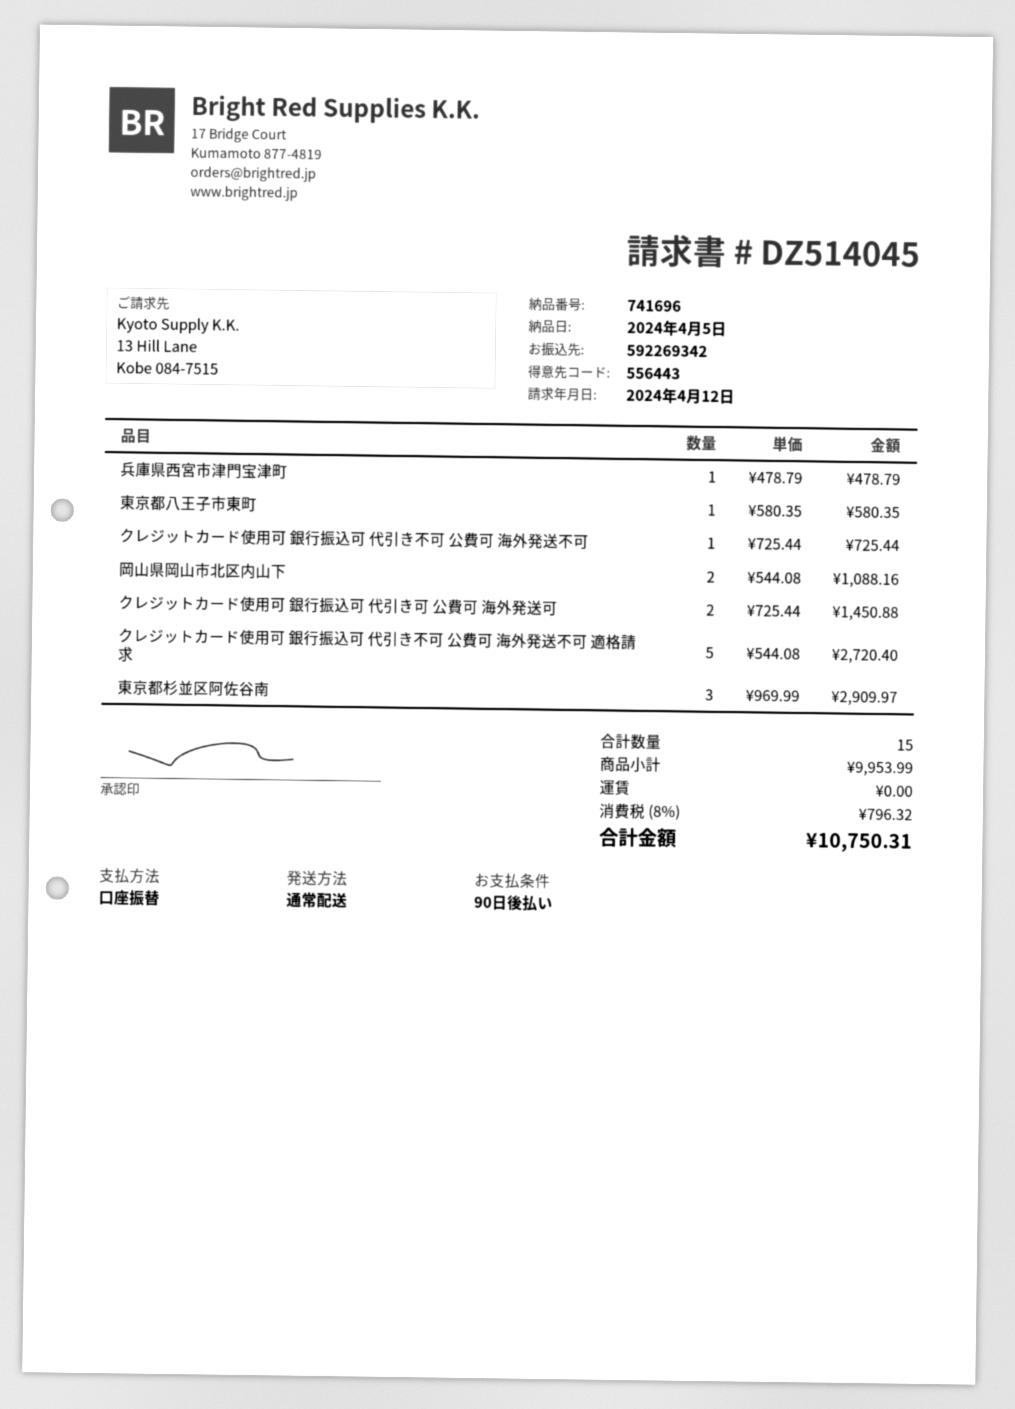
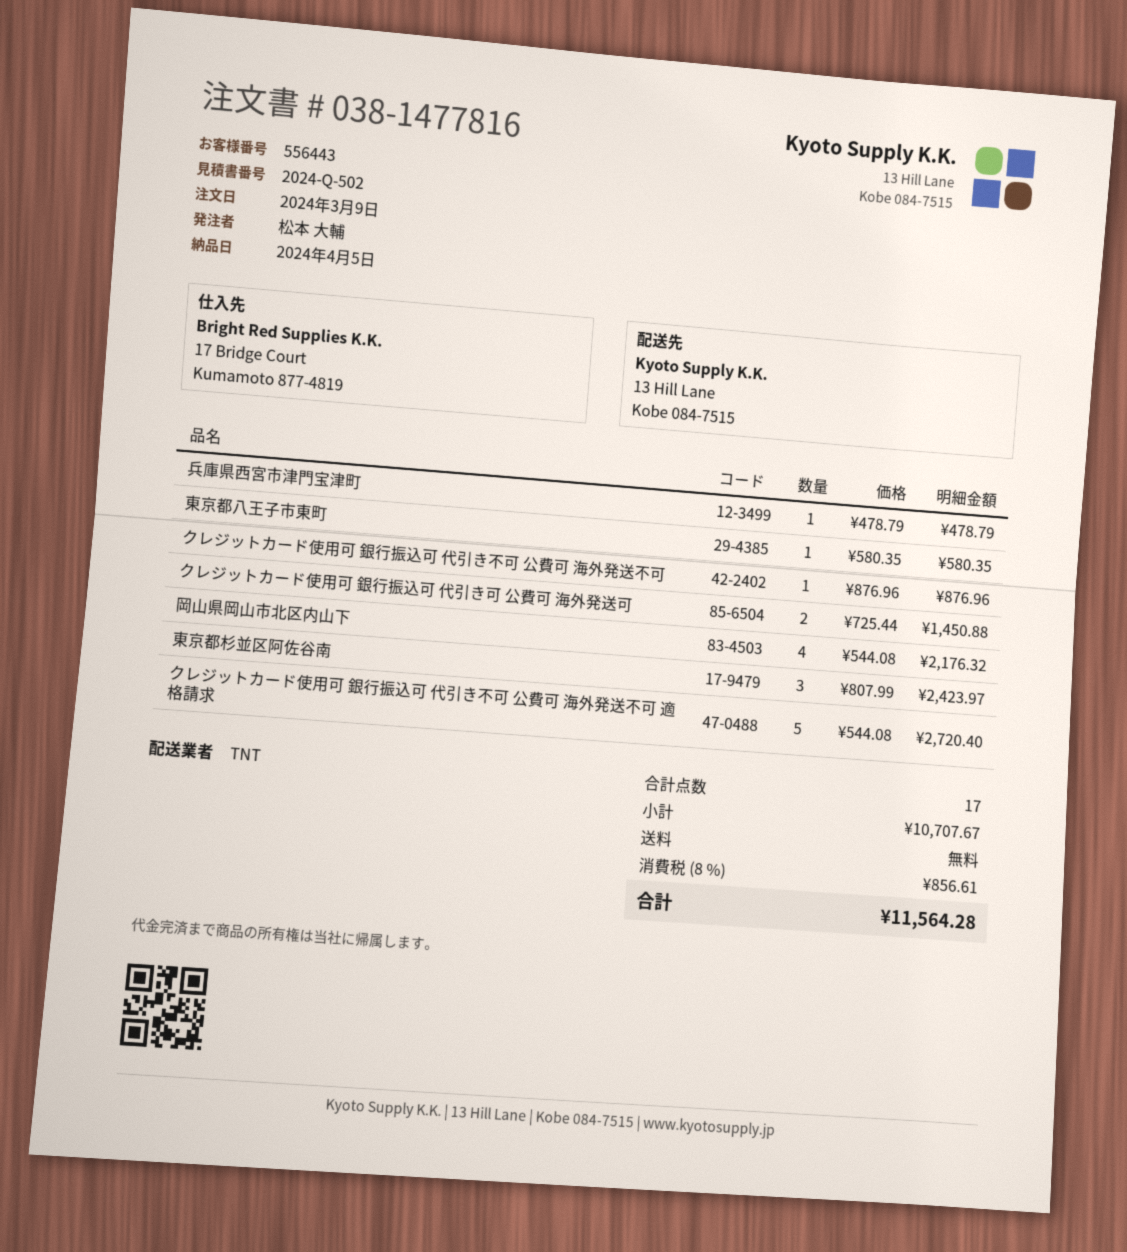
shipping method: standard -> TNT
クレジットカード使用可 銀行振込可 代引き不可 公費可 海外発送不可: 1 x 725.44 = 725.44 -> 1 x 876.96 = 876.96
岡山県岡山市北区内山下: 2 x 544.08 = 1088.16 -> 4 x 544.08 = 2176.32
東京都杉並区阿佐谷南: 3 x 969.99 = 2909.97 -> 3 x 807.99 = 2423.97
total quantity: 15 -> 17
subtotal: 9953.99 -> 10707.67
tax: 8% = 796.32 -> 8% = 856.61
total: 10750.31 -> 11564.28

